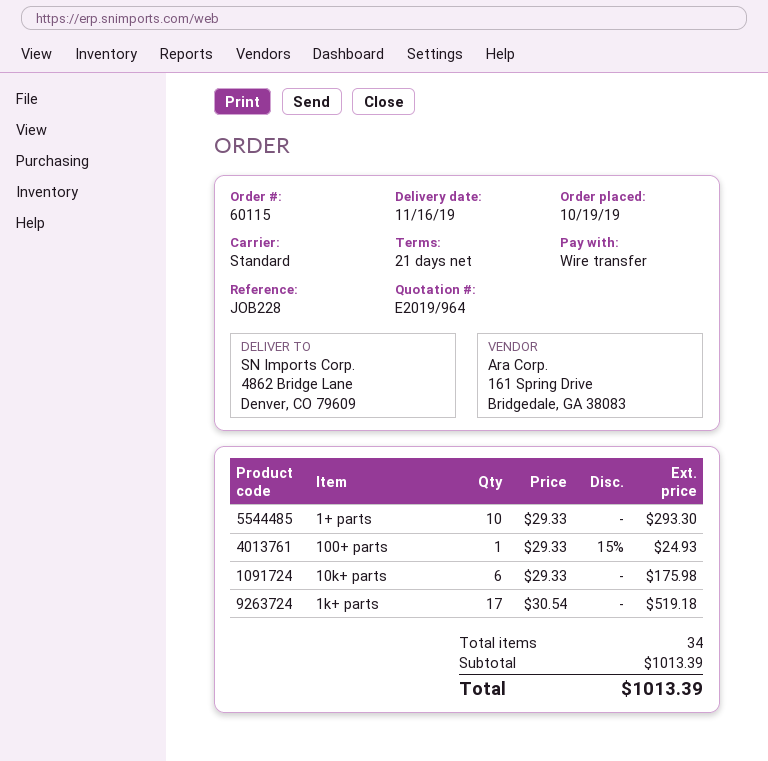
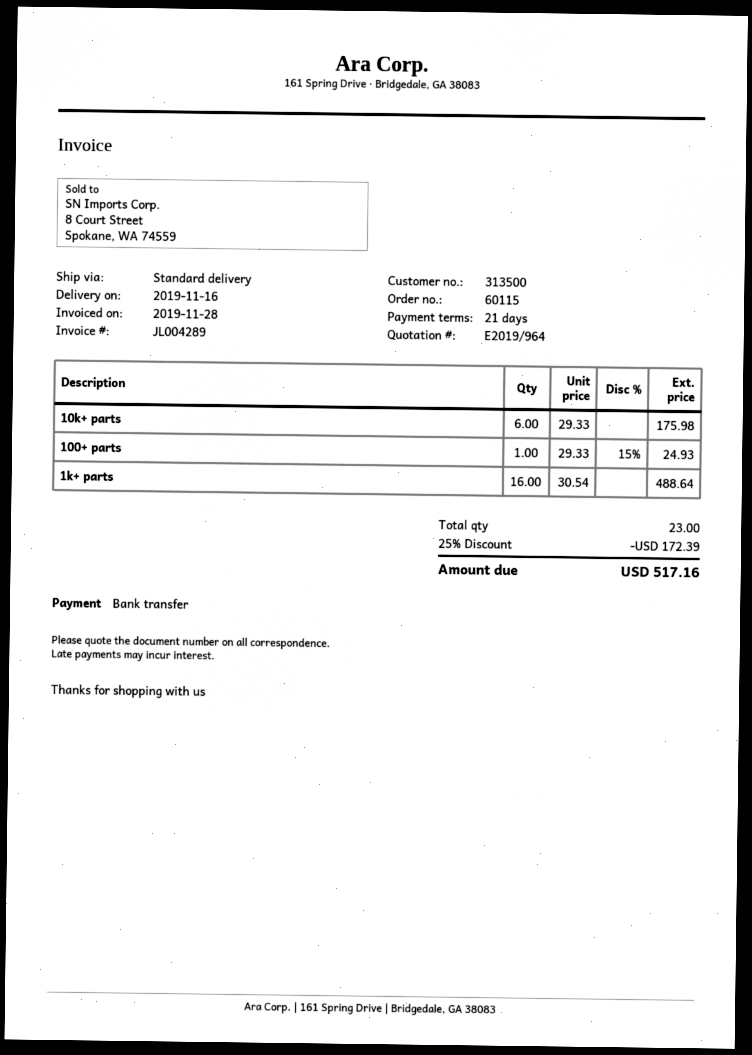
1+ parts: 10 x 29.33 = 293.30 -> none
1k+ parts: 17 x 30.54 = 519.18 -> 16 x 30.54 = 488.64
total quantity: 34 -> 23
discount: none -> 25% = 172.39
total: 1013.39 -> 517.16

